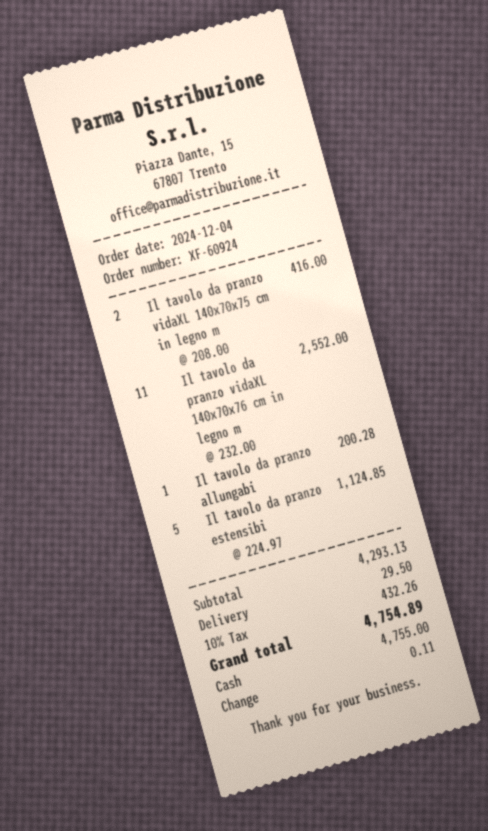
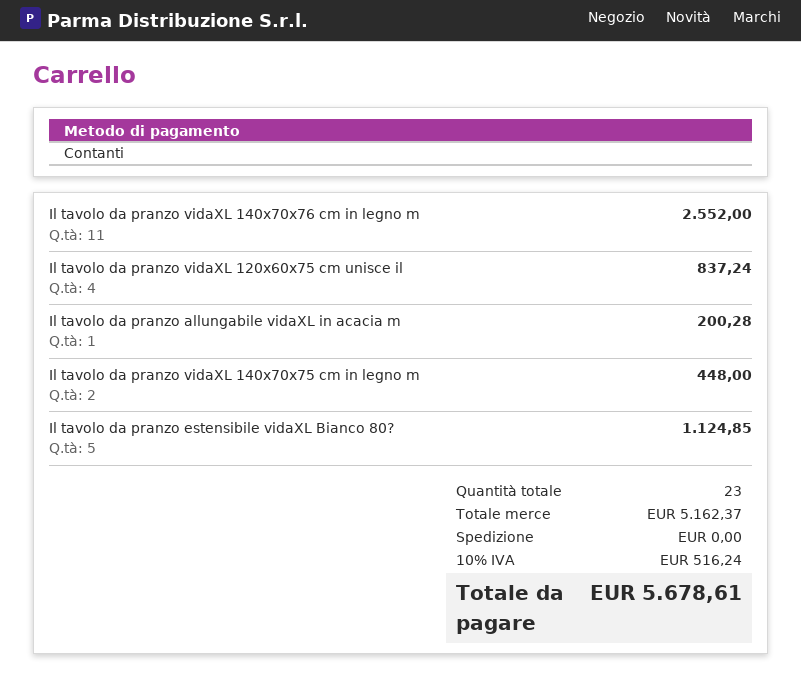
Il tavolo da pranzo vidaXL 140x70x75 cm in legno m: 2 for 416.00 -> 2 for 448.00
Il tavolo da pranzo vidaXL 120x60x75 cm unisce il: none -> 4 for 837.24
subtotal: 4293.13 -> 5162.37
shipping: 29.50 -> 0.00
tax: 10% = 432.26 -> 10% = 516.24
total: 4754.89 -> 5678.61

